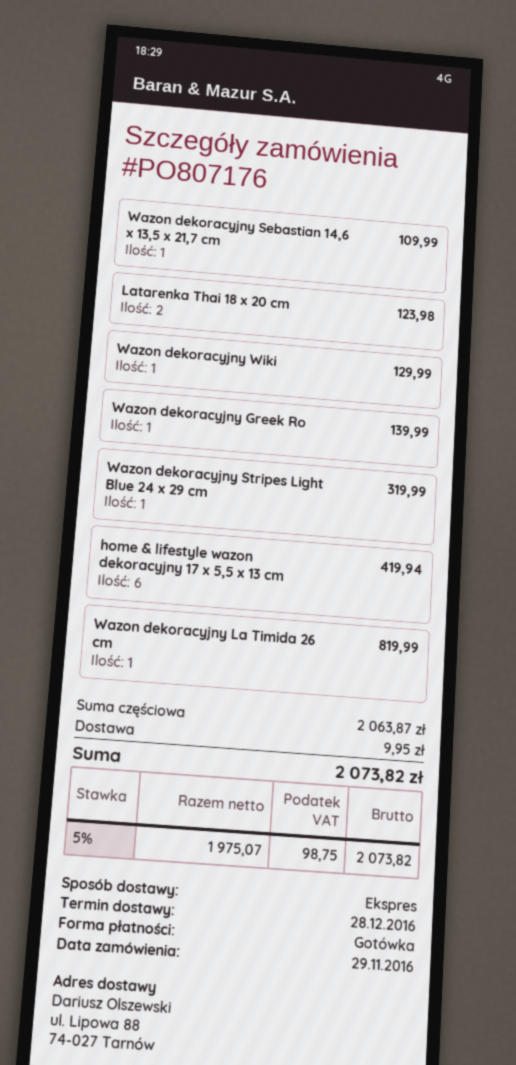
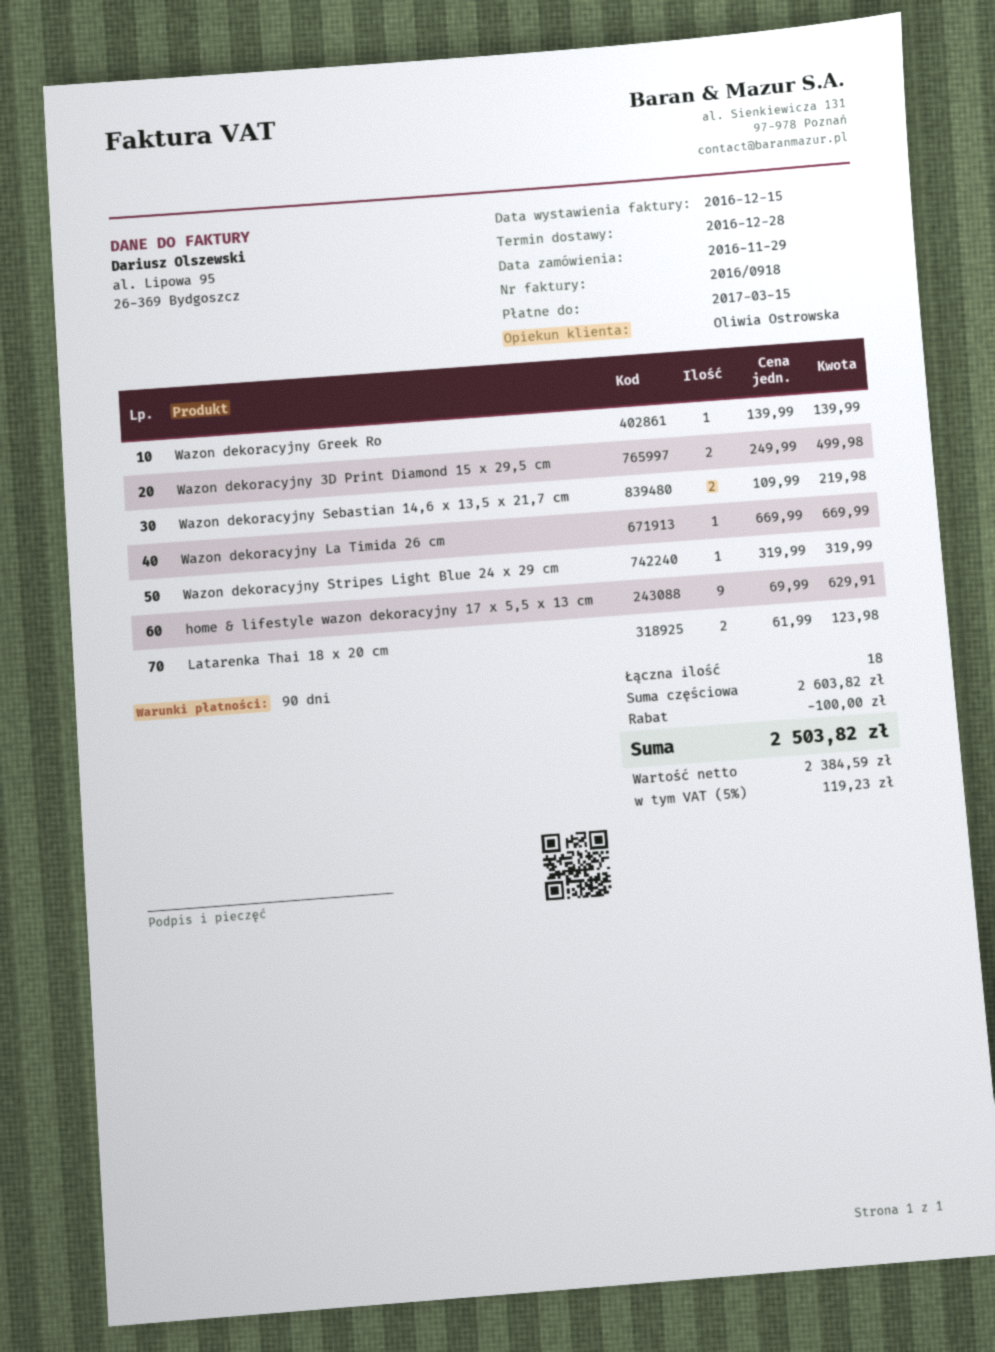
Wazon dekoracyjny Sebastian 14,6 x 13,5 x 21,7 cm: 1 for 109.99 -> 2 for 219.98
Wazon dekoracyjny Wiki: 1 for 129.99 -> none
home & lifestyle wazon dekoracyjny 17 x 5,5 x 13 cm: 6 for 419.94 -> 9 for 629.91
Wazon dekoracyjny La Timida 26 cm: 1 for 819.99 -> 1 for 669.99
Wazon dekoracyjny 3D Print Diamond 15 x 29,5 cm: none -> 2 for 499.98
subtotal: 2063.87 -> 2603.82
discount: none -> 100.00
shipping: 9.95 -> none
net: 1975.07 -> 2384.59
tax: 5% = 98.75 -> 5% = 119.23
total: 2073.82 -> 2503.82

